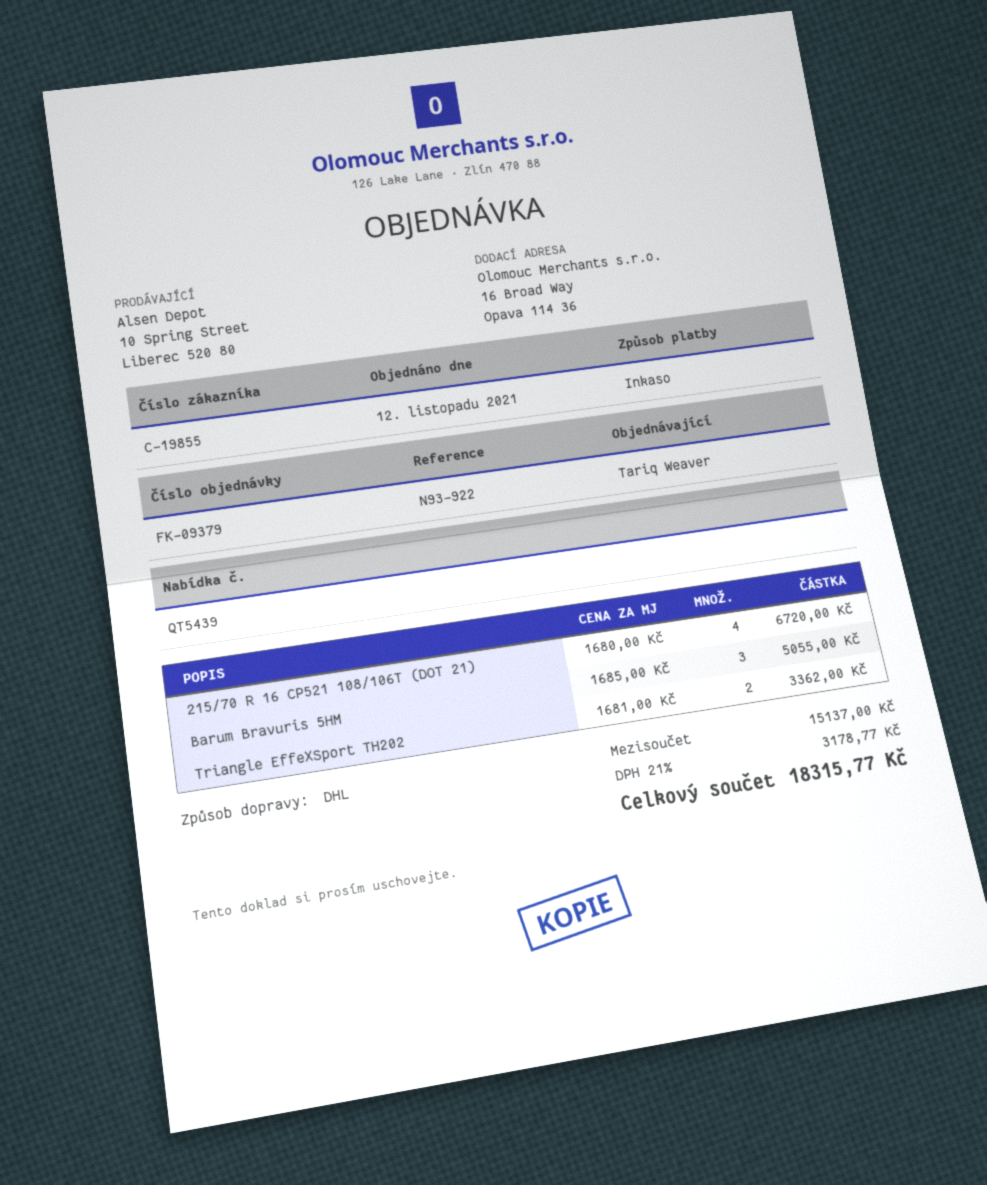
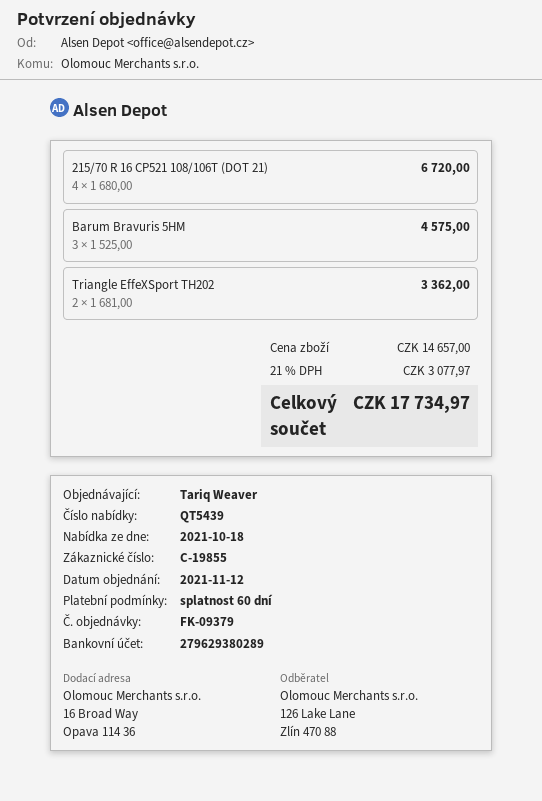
Barum Bravuris 5HM: 3 x 1685.00 = 5055.00 -> 3 x 1525.00 = 4575.00
subtotal: 15137.00 -> 14657.00
tax: 21% = 3178.77 -> 21% = 3077.97
total: 18315.77 -> 17734.97

